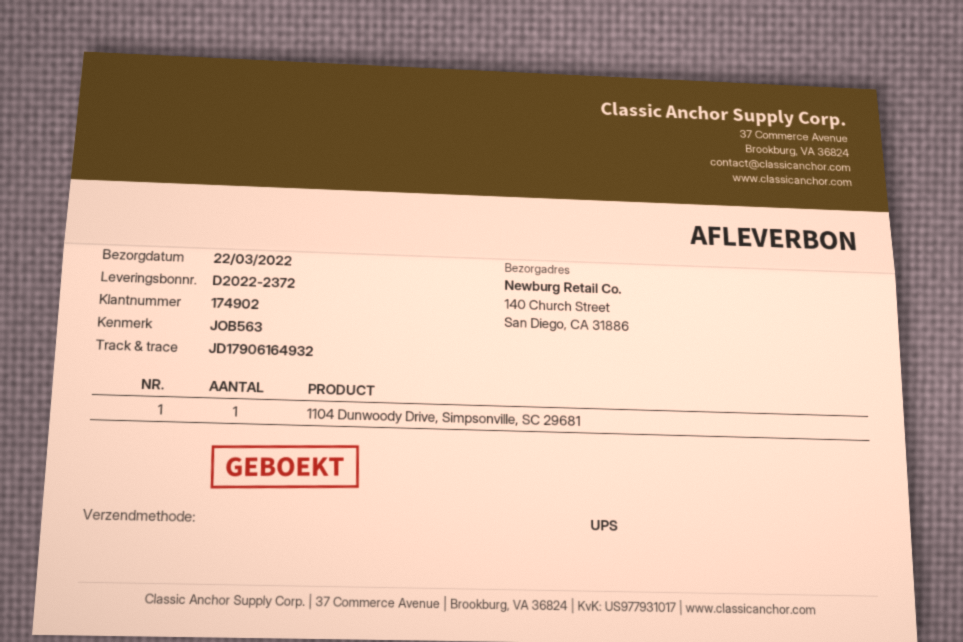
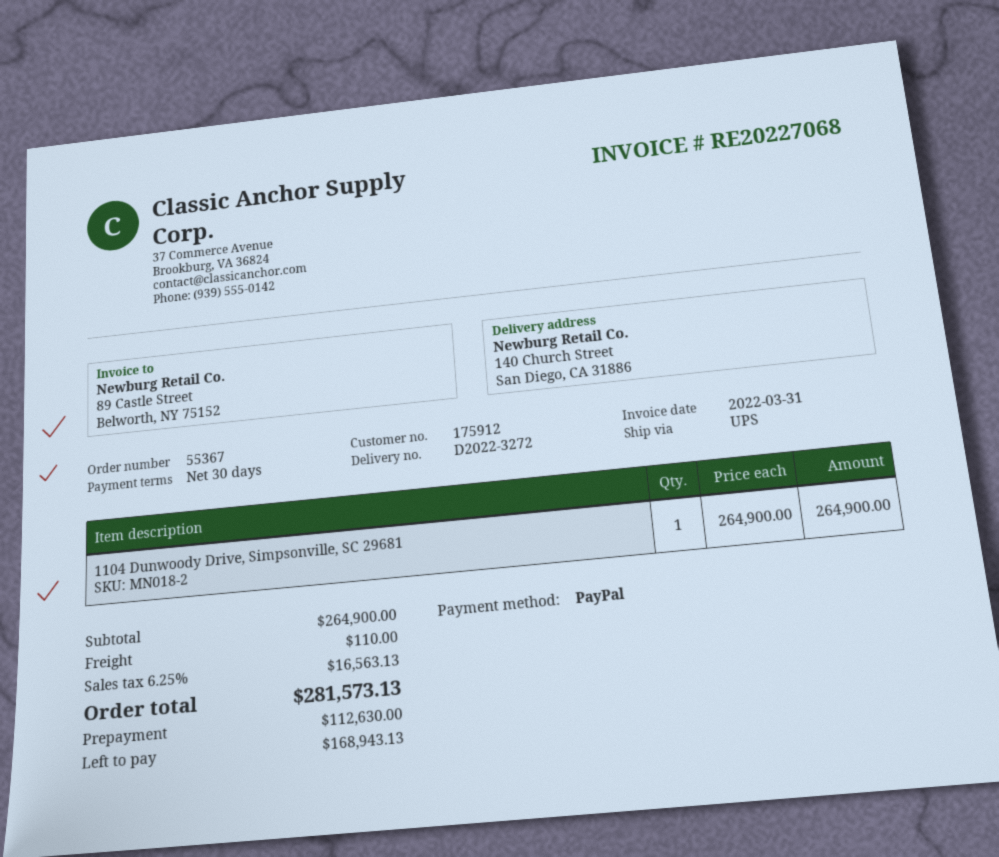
delivery note number: D2022-2372 -> D2022-3272
customer number: 174902 -> 175912

